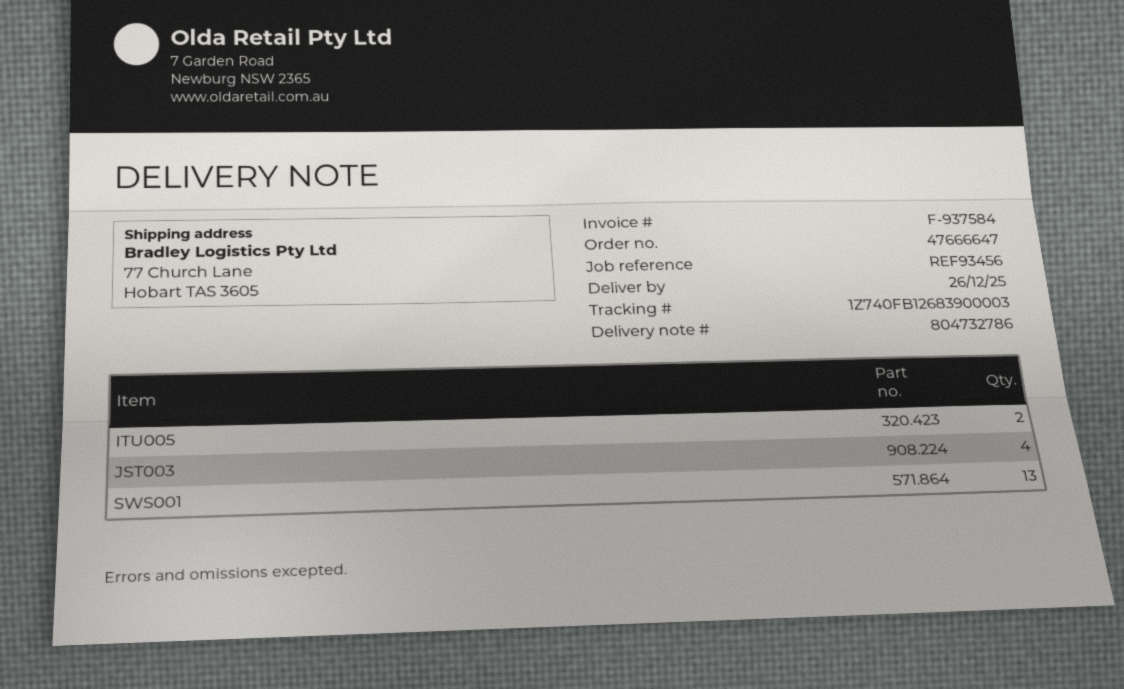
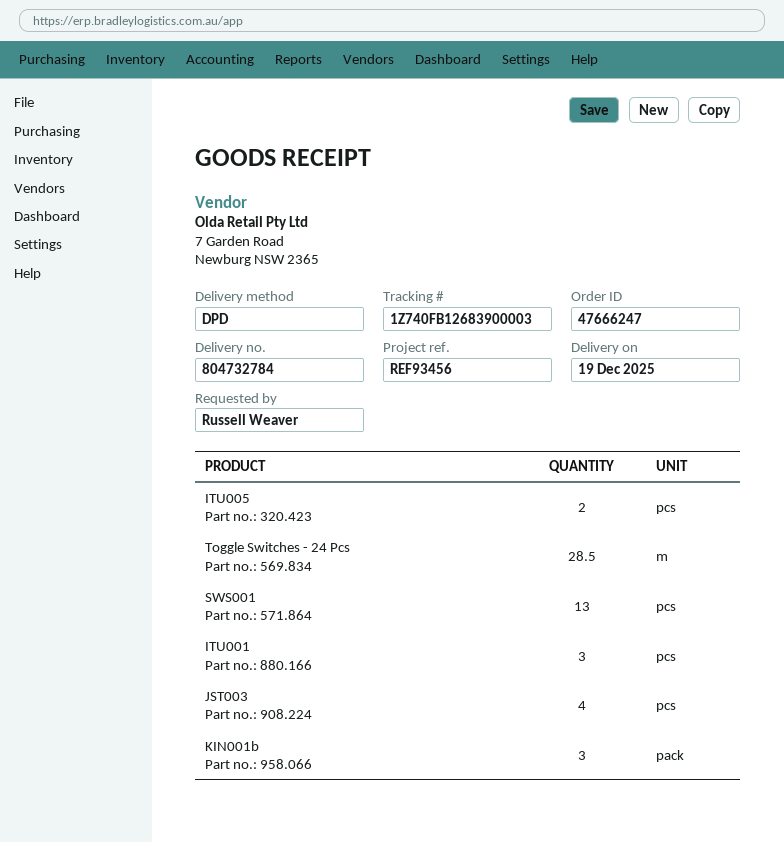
order number: 47666647 -> 47666247
delivery note number: 804732786 -> 804732784
delivery date: 2025-12-26 -> 2025-12-19
Toggle Switches - 24 Pcs: none -> 28.5
ITU001: none -> 3
KIN001b: none -> 3

